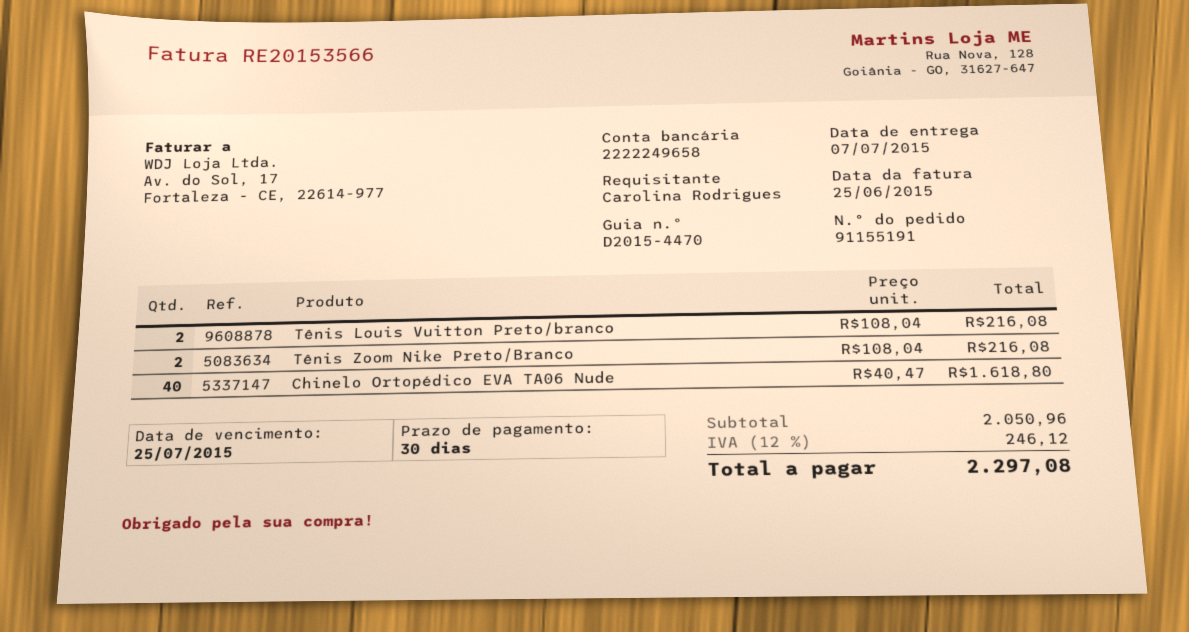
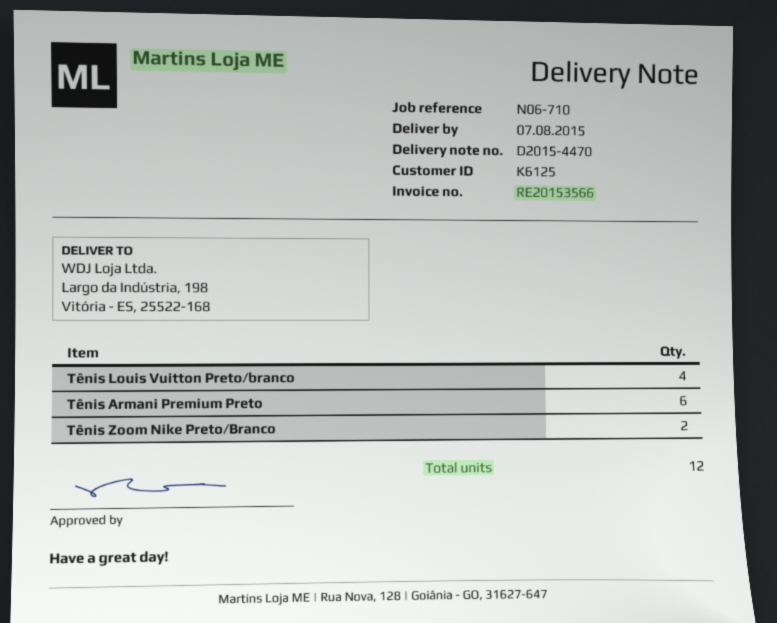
delivery date: 2015-07-07 -> 2015-08-07
Tênis Louis Vuitton Preto/branco: 2 -> 4
Chinelo Ortopédico EVA TA06 Nude: 40 -> none
Tênis Armani Premium Preto: none -> 6

